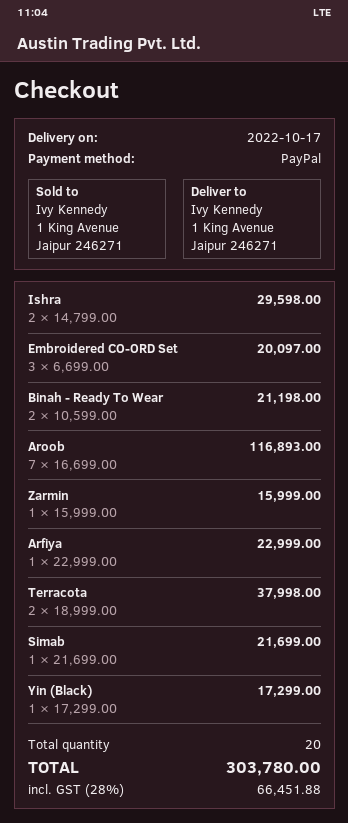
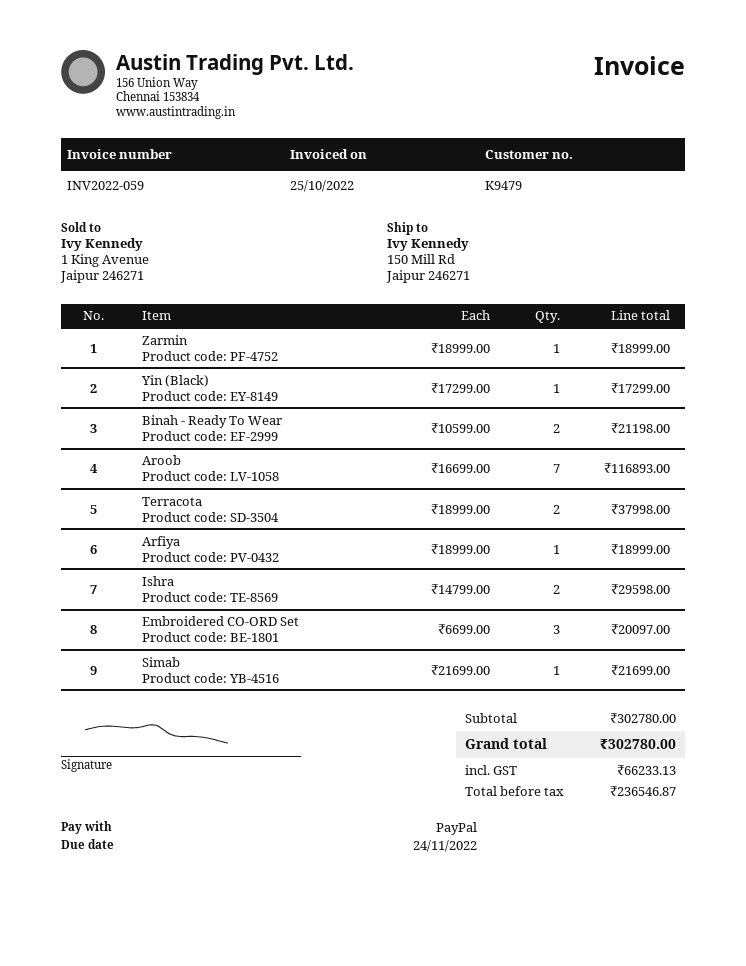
ship to: 1 King Avenue, Jaipur 246271 -> 150 Mill Rd, Jaipur 246271
Zarmin: 1 x 15999.00 = 15999.00 -> 1 x 18999.00 = 18999.00
Arfiya: 1 x 22999.00 = 22999.00 -> 1 x 18999.00 = 18999.00
tax: 66451.88 -> 66233.13
total: 303780.00 -> 302780.00

